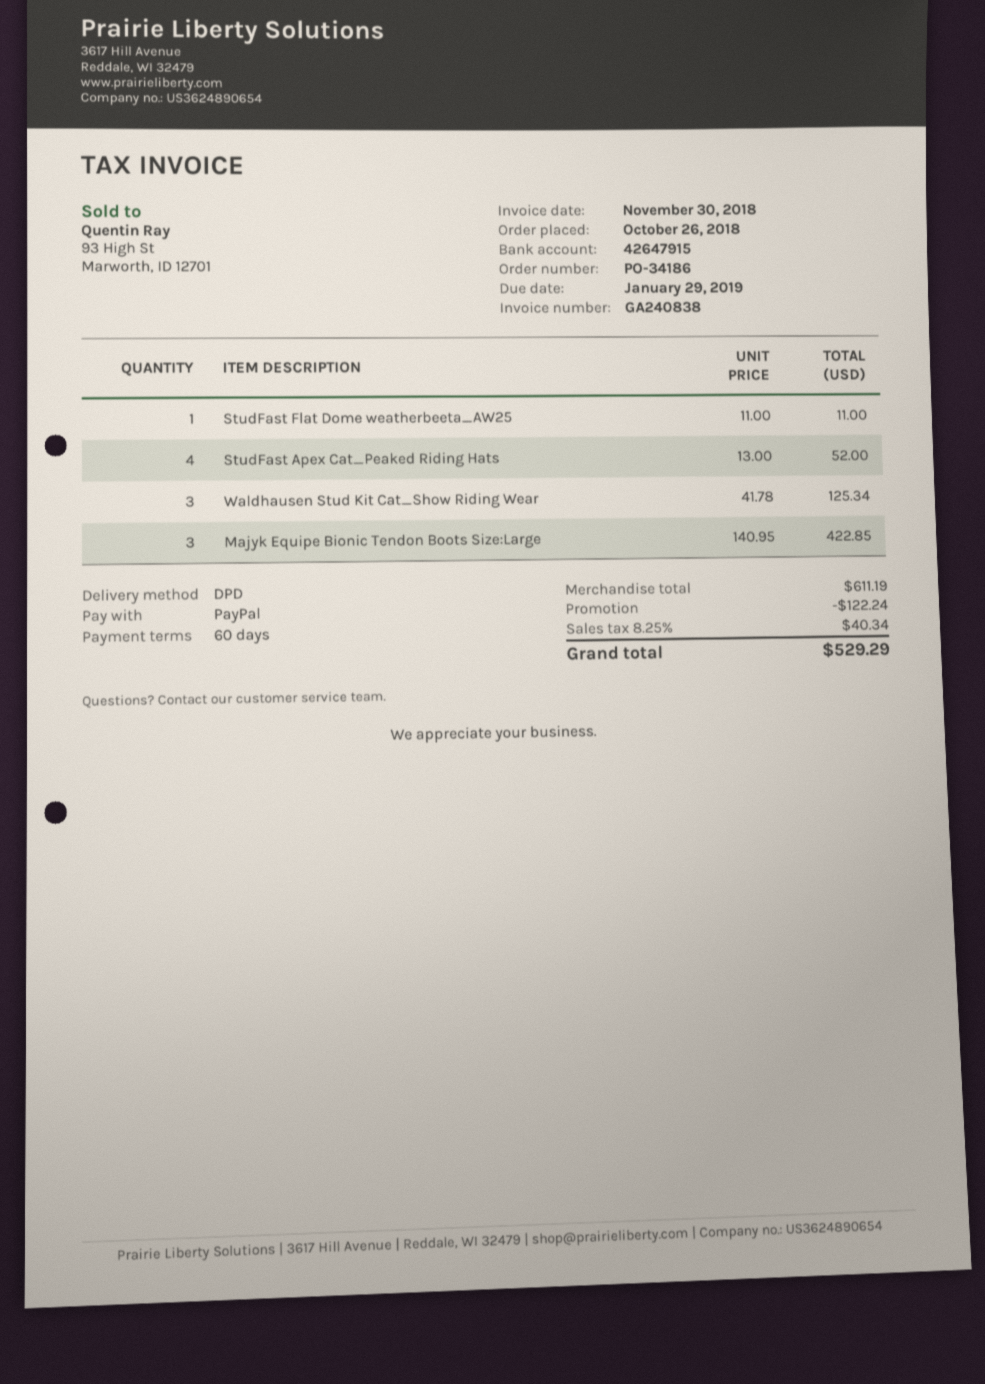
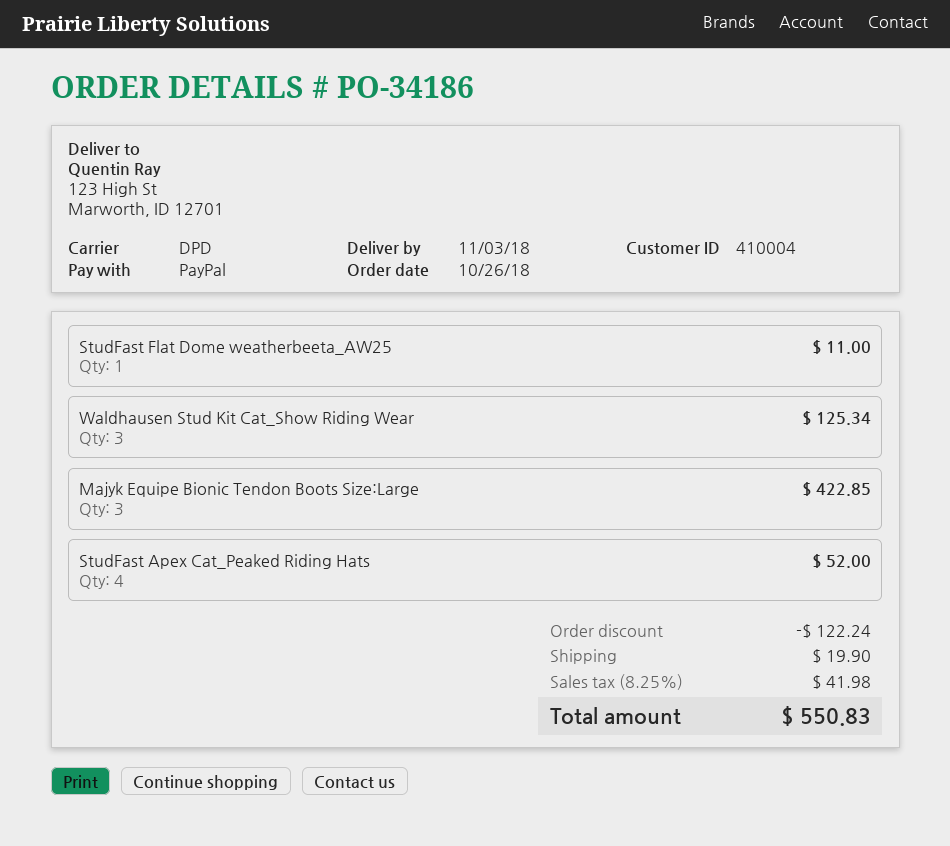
shipping: none -> 19.90
tax: 8.25% = 40.34 -> 8.25% = 41.98
total: 529.29 -> 550.83

